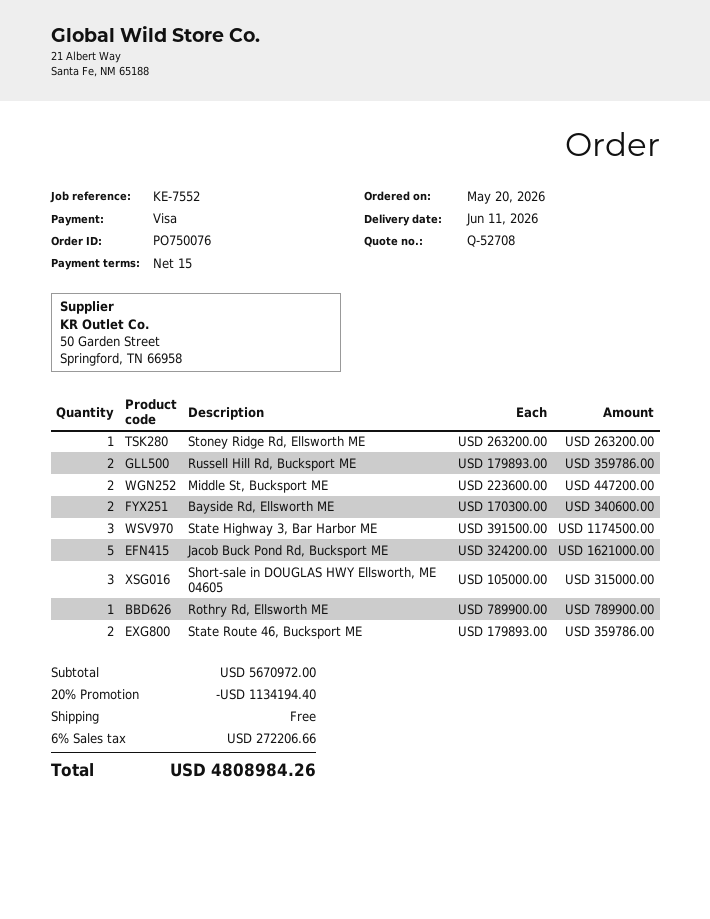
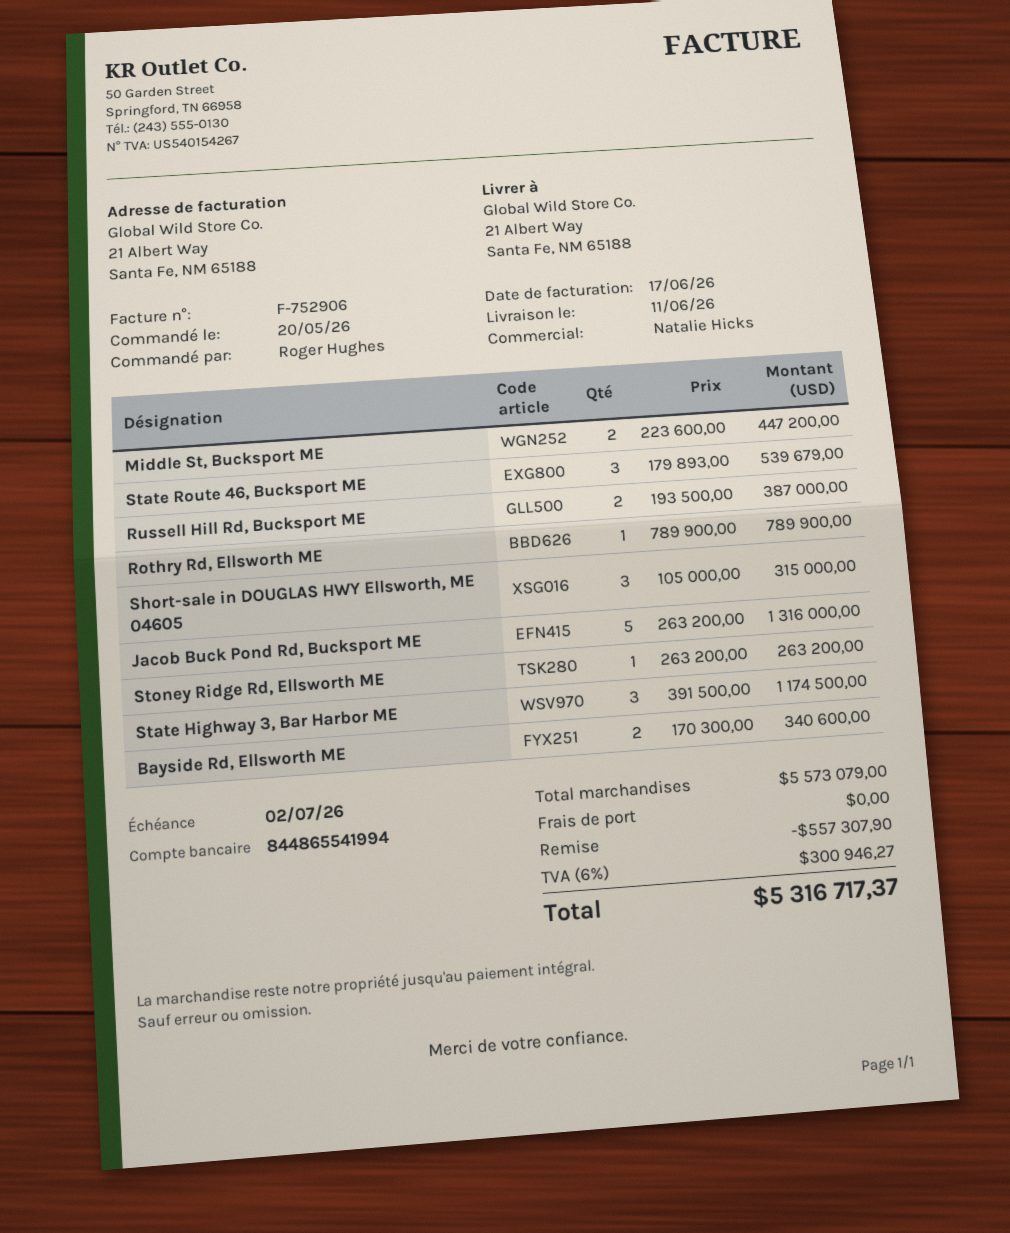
Russell Hill Rd, Bucksport ME: 2 x 179893.00 = 359786.00 -> 2 x 193500.00 = 387000.00
Jacob Buck Pond Rd, Bucksport ME: 5 x 324200.00 = 1621000.00 -> 5 x 263200.00 = 1316000.00
State Route 46, Bucksport ME: 2 x 179893.00 = 359786.00 -> 3 x 179893.00 = 539679.00
subtotal: 5670972.00 -> 5573079.00
discount: 1134194.40 -> 557307.90
tax: 6% = 272206.66 -> 6% = 300946.27
total: 4808984.26 -> 5316717.37

